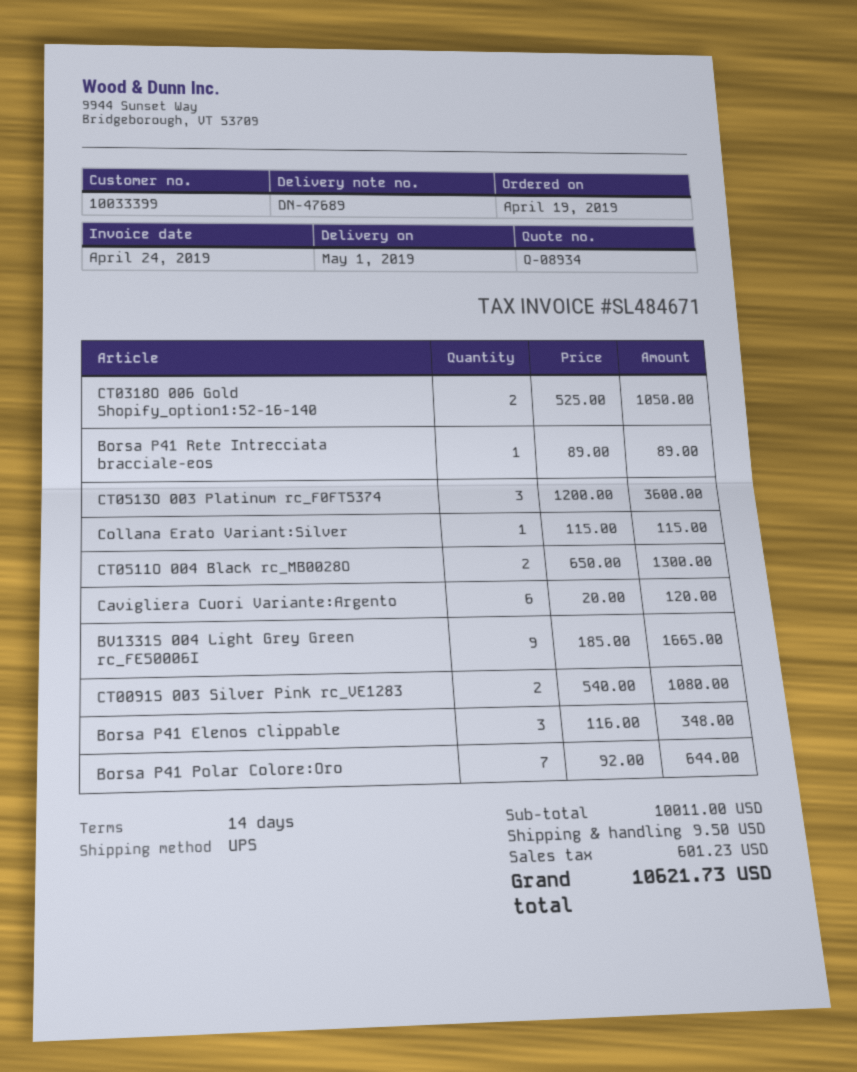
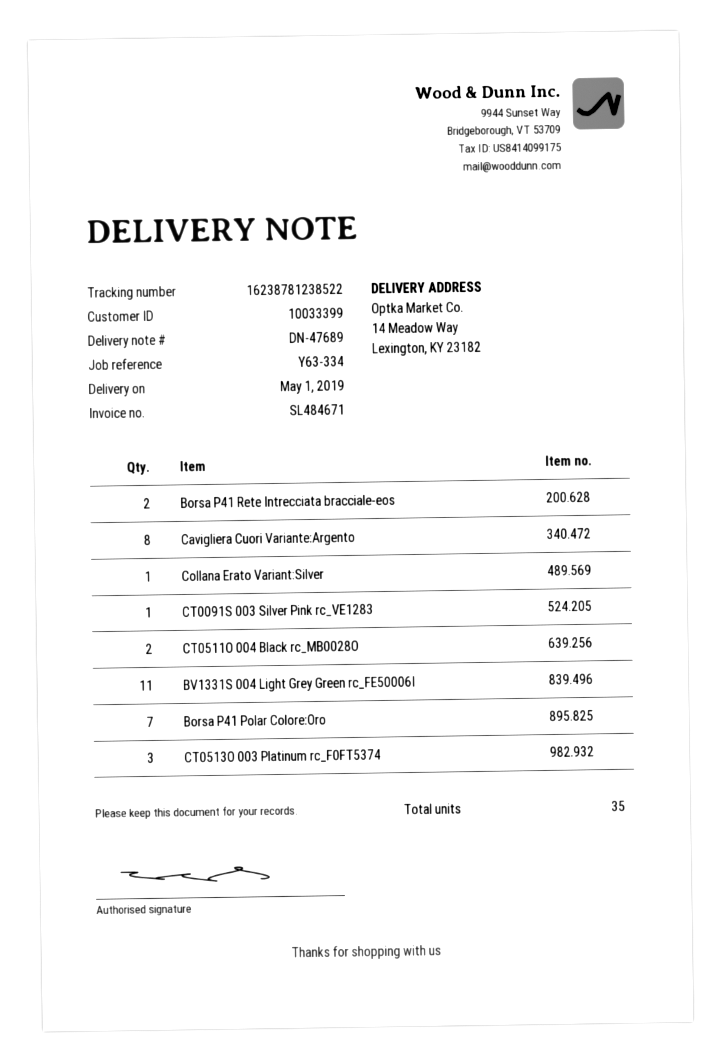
CT0318O 006 Gold Shopify_option1:52-16-140: 2 -> none
Borsa P41 Rete Intrecciata bracciale-eos: 1 -> 2
Cavigliera Cuori Variante:Argento: 6 -> 8
BV1331S 004 Light Grey Green rc_FE50006I: 9 -> 11
CT0091S 003 Silver Pink rc_VE1283: 2 -> 1
Borsa P41 Elenos clippable: 3 -> none

